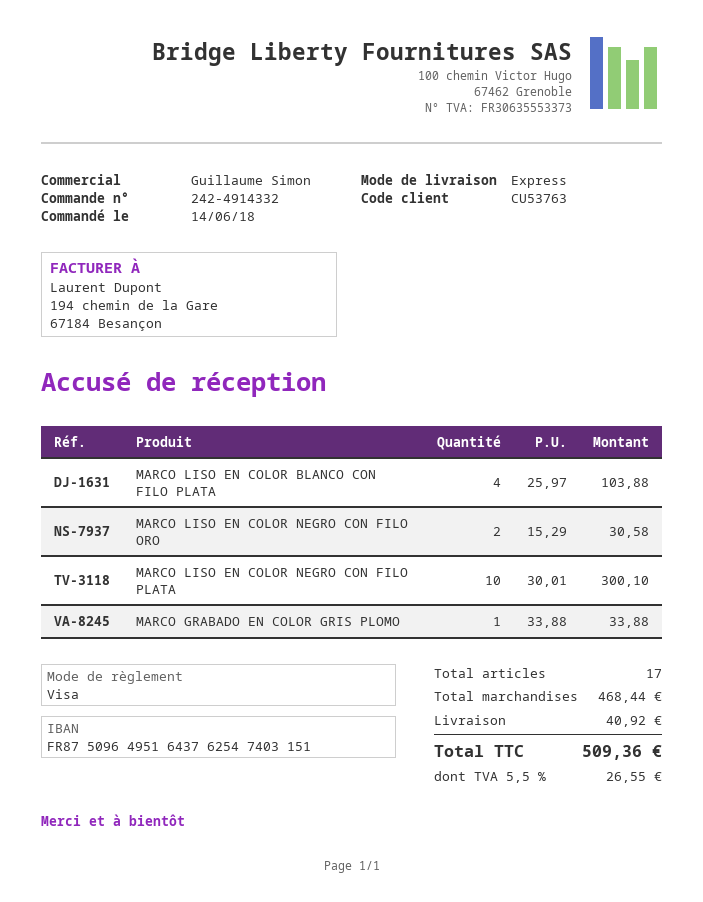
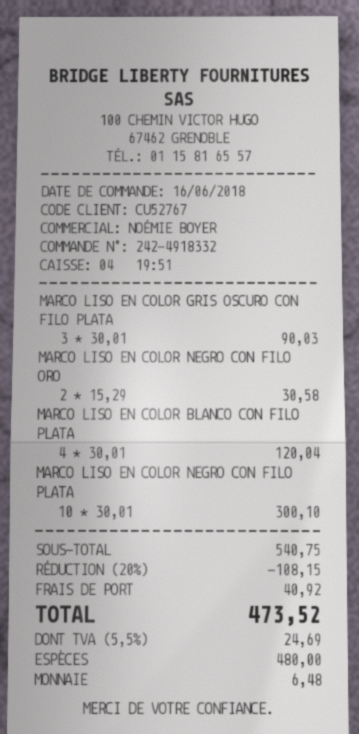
order number: 242-4914332 -> 242-4918332
order date: 2018-06-14 -> 2018-06-16
customer number: CU53763 -> CU52767
sales rep: Guillaume Simon -> NOÉMIE BOYER
payment method: Visa -> cash
MARCO LISO EN COLOR BLANCO CON FILO PLATA: 4 x 25.97 = 103.88 -> 4 x 30.01 = 120.04
MARCO GRABADO EN COLOR GRIS PLOMO: 1 x 33.88 = 33.88 -> none
MARCO LISO EN COLOR GRIS OSCURO CON FILO PLATA: none -> 3 x 30.01 = 90.03
subtotal: 468.44 -> 540.75
discount: none -> 20% = 108.15
tax: 5.5% = 26.55 -> 5.5% = 24.69
total: 509.36 -> 473.52

